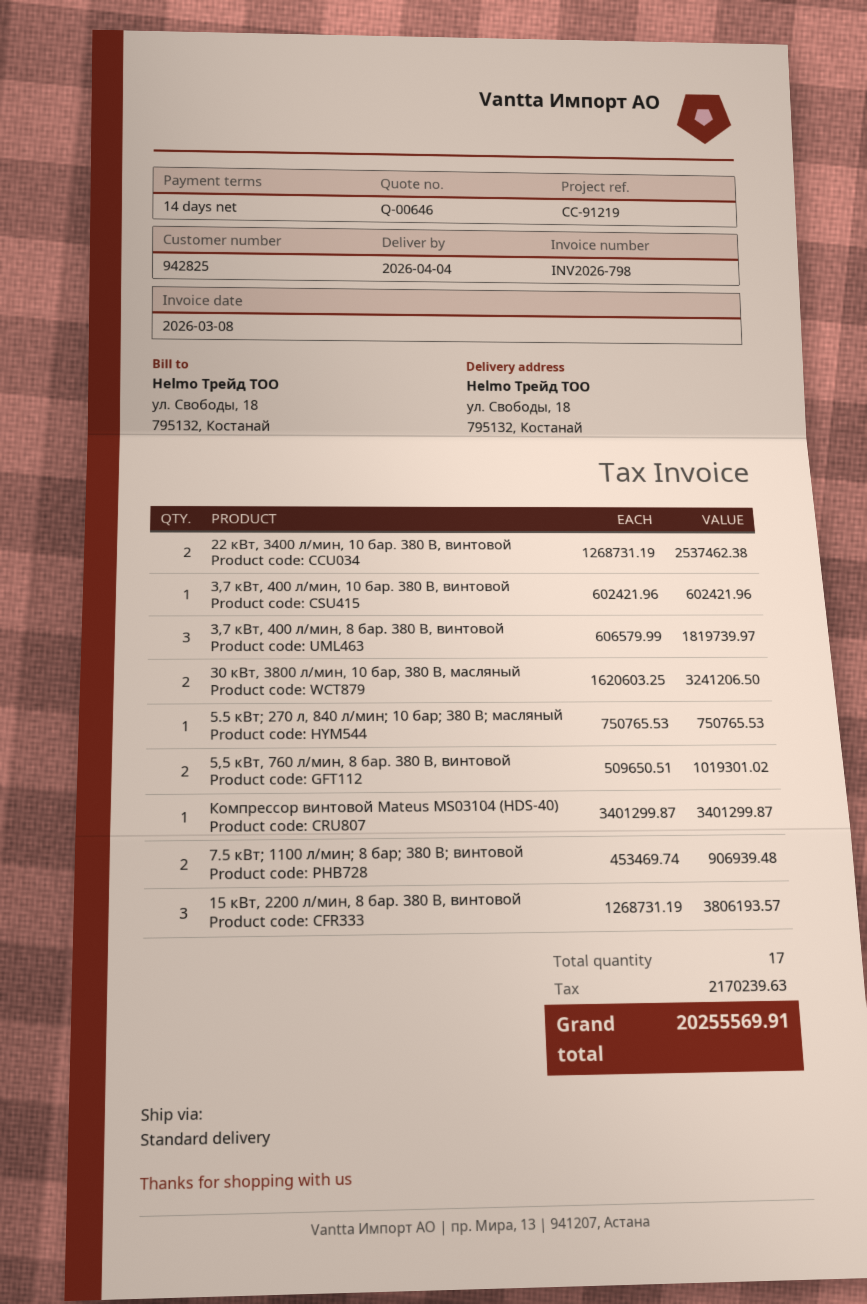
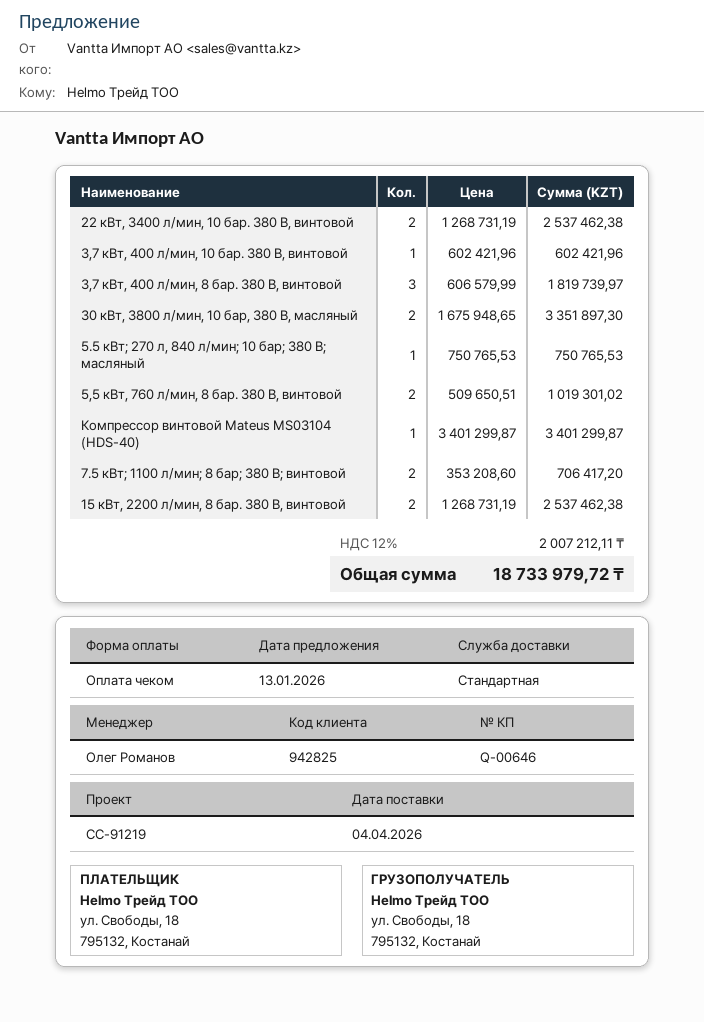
30 кВт, 3800 л/мин, 10 бар, 380 В, масляный: 2 x 1620603.25 = 3241206.50 -> 2 x 1675948.65 = 3351897.30
7.5 кВт; 1100 л/мин; 8 бар; 380 В; винтовой: 2 x 453469.74 = 906939.48 -> 2 x 353208.60 = 706417.20
15 кВт, 2200 л/мин, 8 бар. 380 В, винтовой: 3 x 1268731.19 = 3806193.57 -> 2 x 1268731.19 = 2537462.38
tax: 2170239.63 -> 2007212.11
total: 20255569.91 -> 18733979.72

